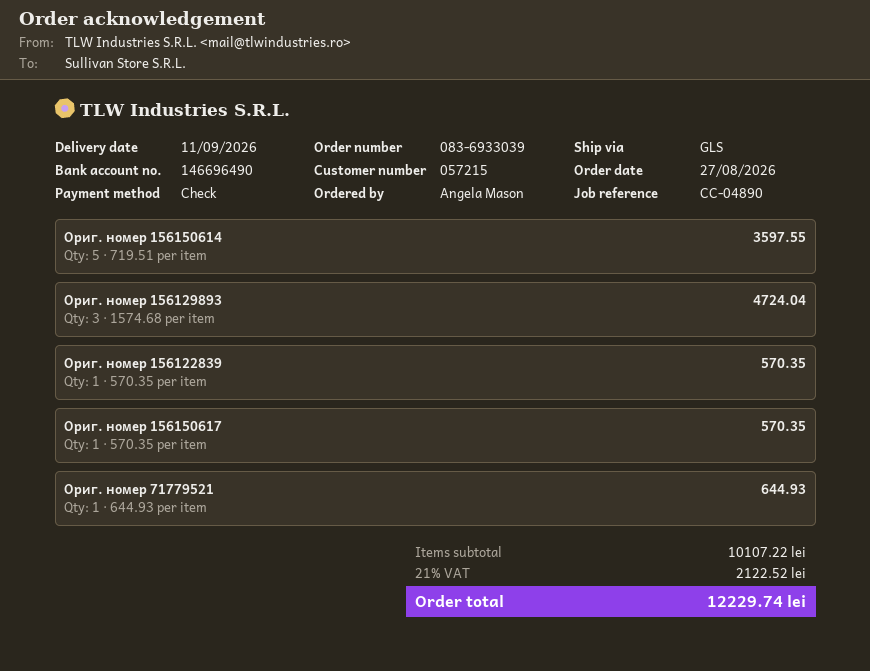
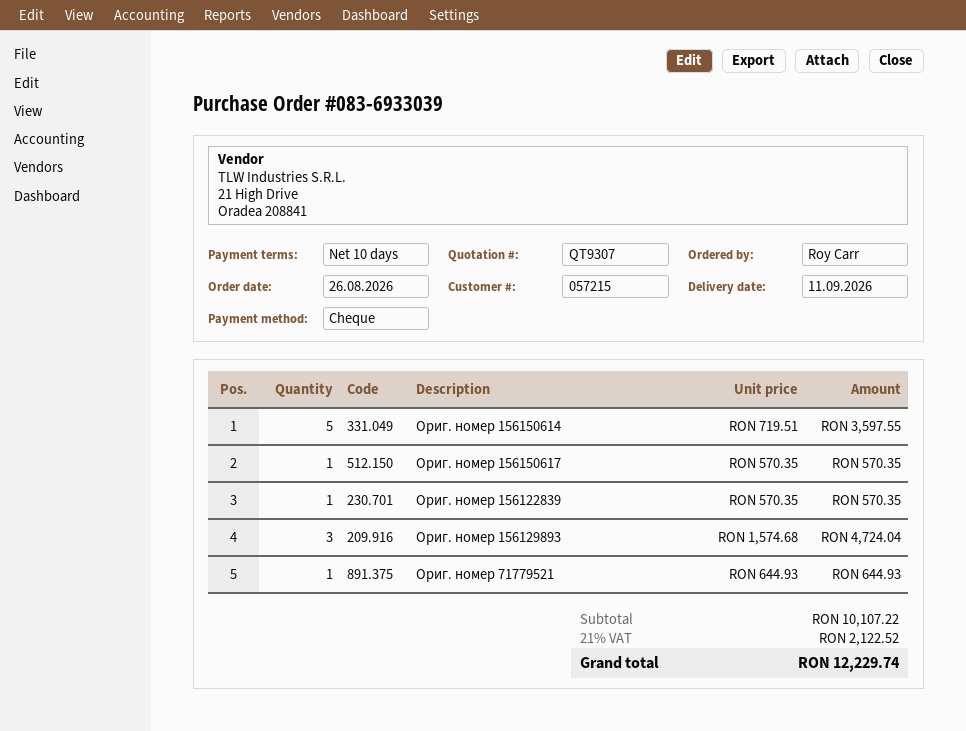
order date: 2026-08-27 -> 2026-08-26
ordered by: Angela Mason -> Roy Carr

